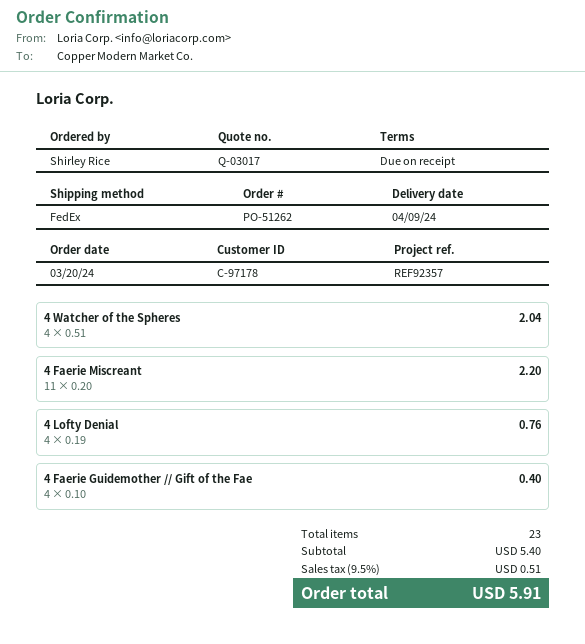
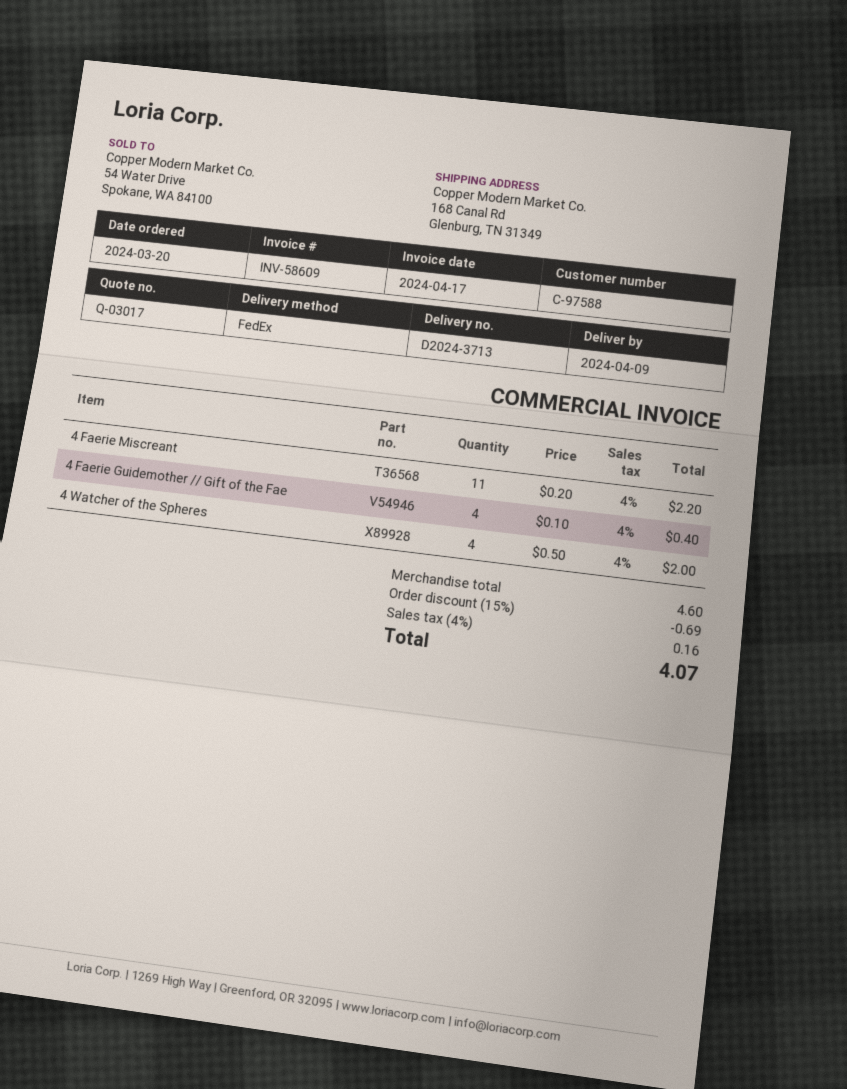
customer number: C-97178 -> C-97588
4 Watcher of the Spheres: 4 x 0.51 = 2.04 -> 4 x 0.50 = 2.00
4 Lofty Denial: 4 x 0.19 = 0.76 -> none
subtotal: 5.40 -> 4.60
discount: none -> 15% = 0.69
tax: 9.5% = 0.51 -> 4% = 0.16
total: 5.91 -> 4.07

